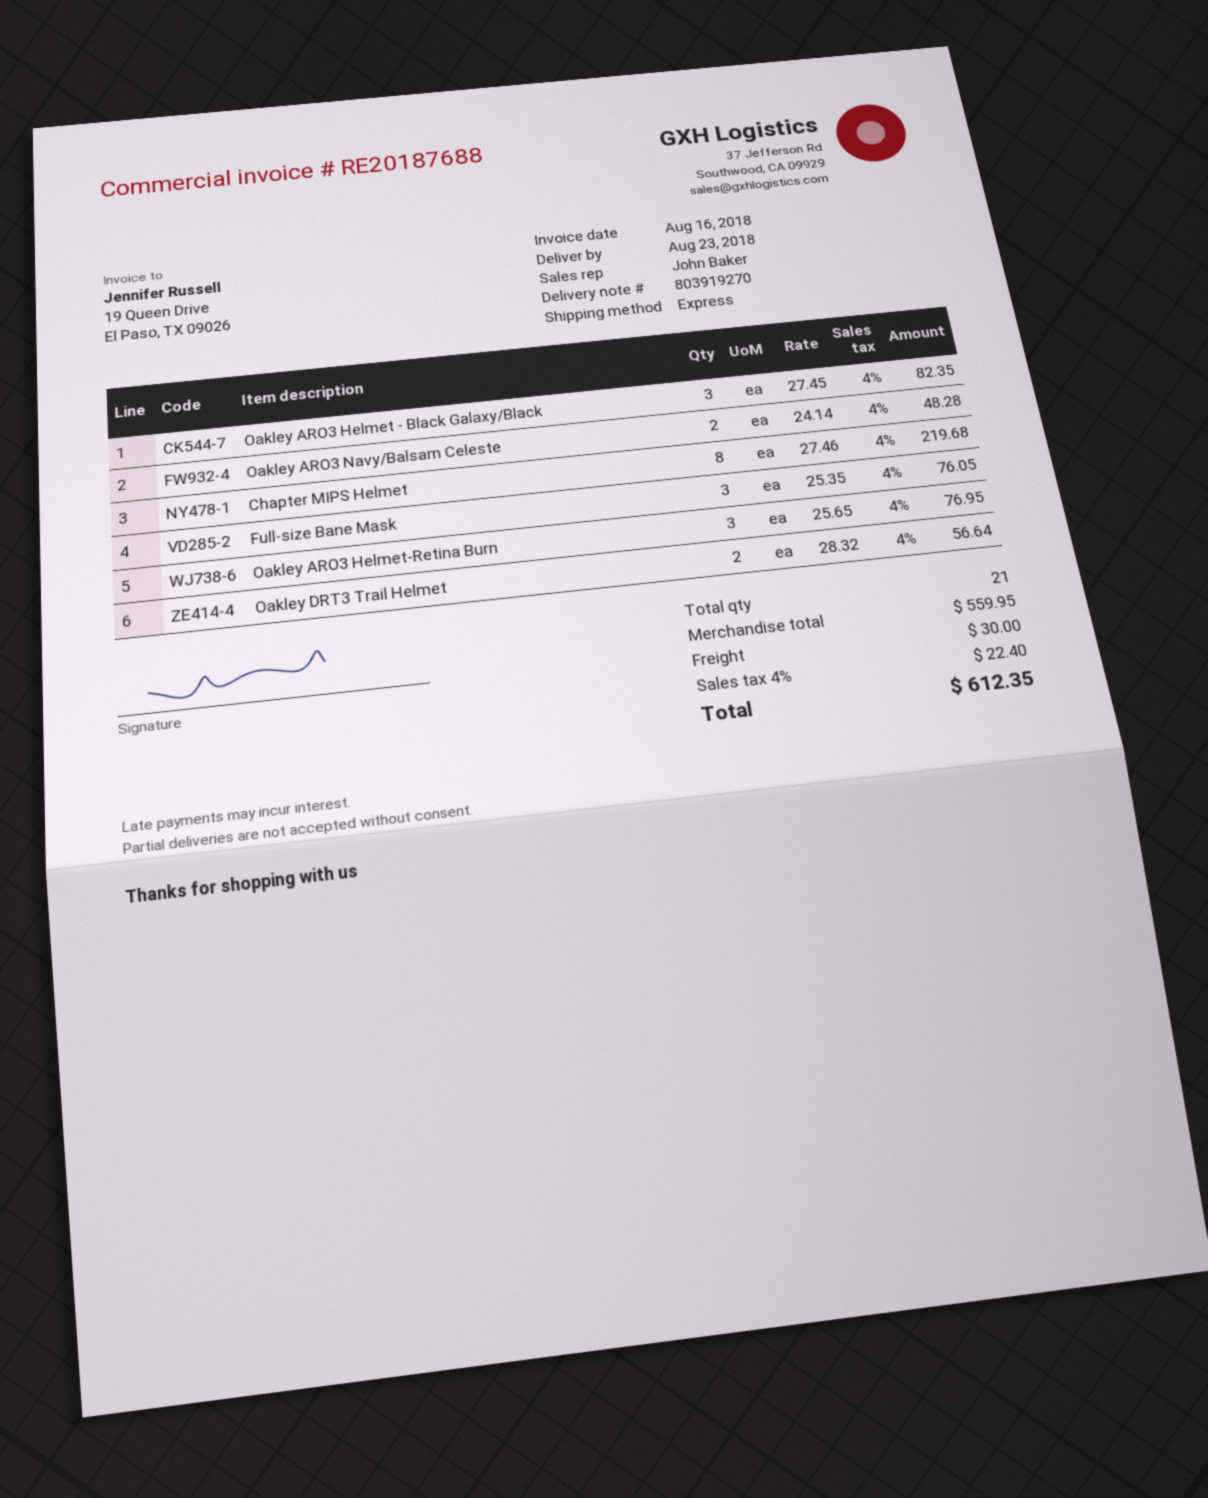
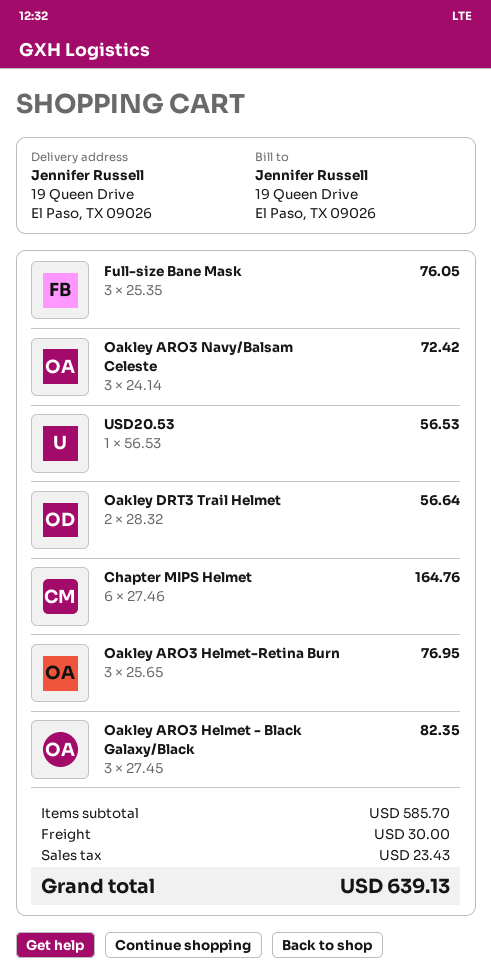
Oakley ARO3 Navy/Balsam Celeste: 2 x 24.14 = 48.28 -> 3 x 24.14 = 72.42
Chapter MIPS Helmet: 8 x 27.46 = 219.68 -> 6 x 27.46 = 164.76
USD20.53: none -> 1 x 56.53 = 56.53
subtotal: 559.95 -> 585.70
tax: 22.40 -> 23.43
total: 612.35 -> 639.13

